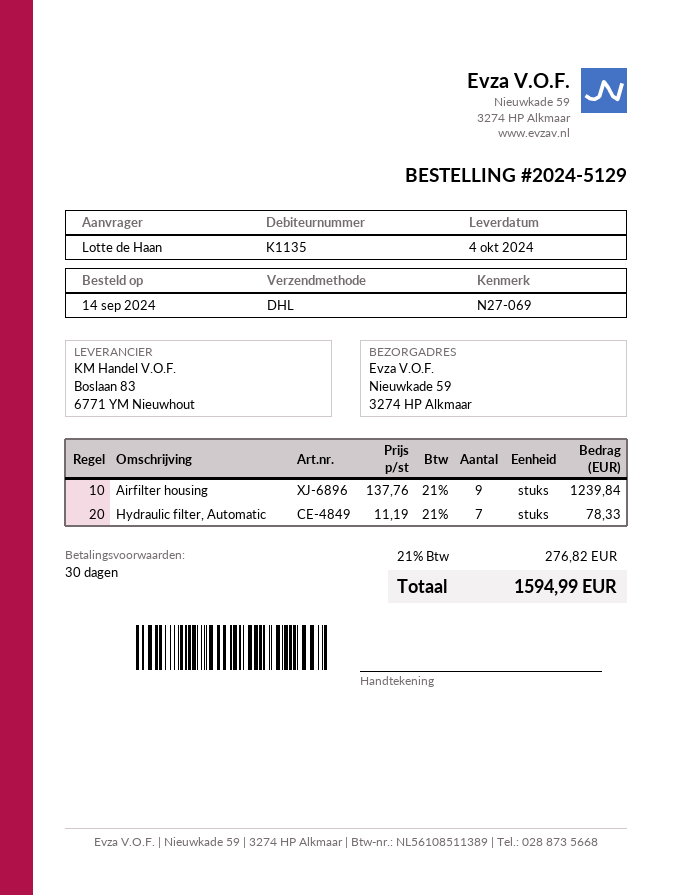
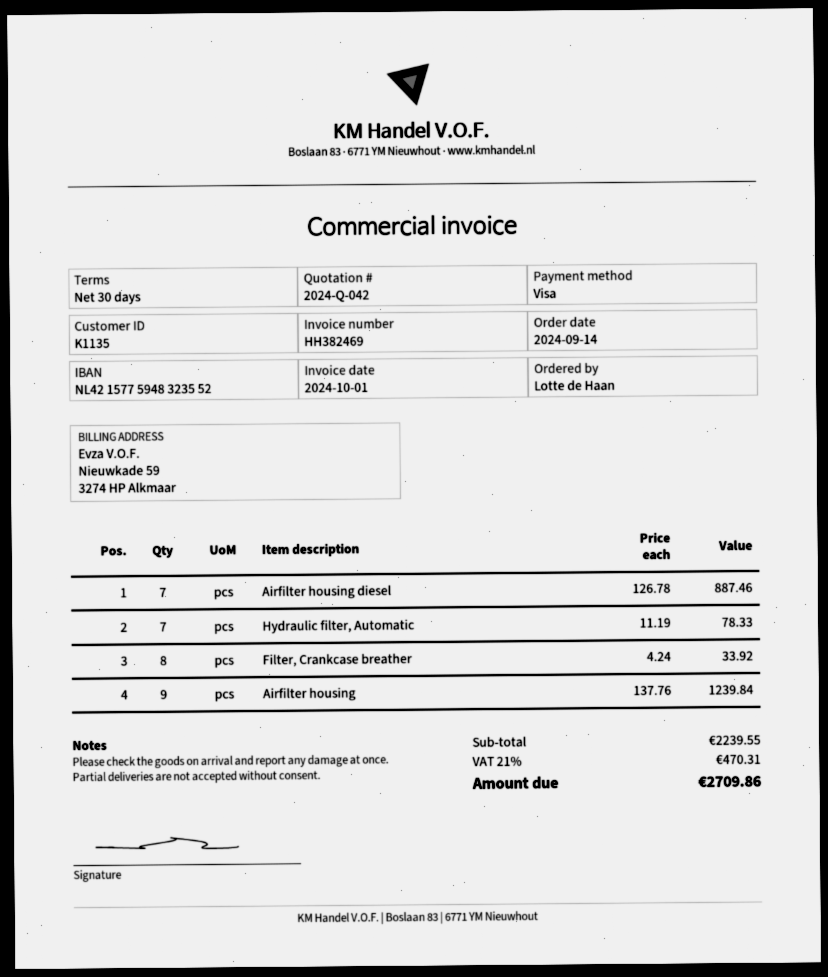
Airfilter housing diesel: none -> 7 x 126.78 = 887.46
Filter, Crankcase breather: none -> 8 x 4.24 = 33.92
tax: 21% = 276.82 -> 21% = 470.31
total: 1594.99 -> 2709.86

